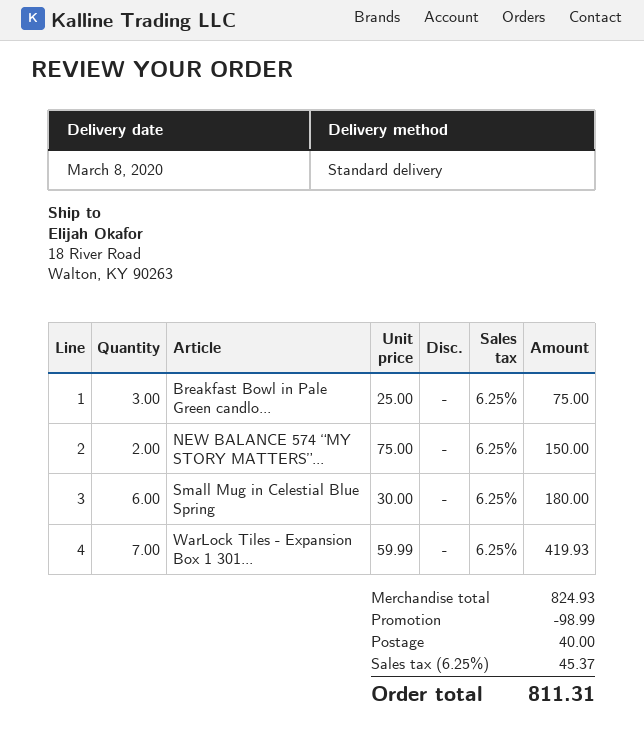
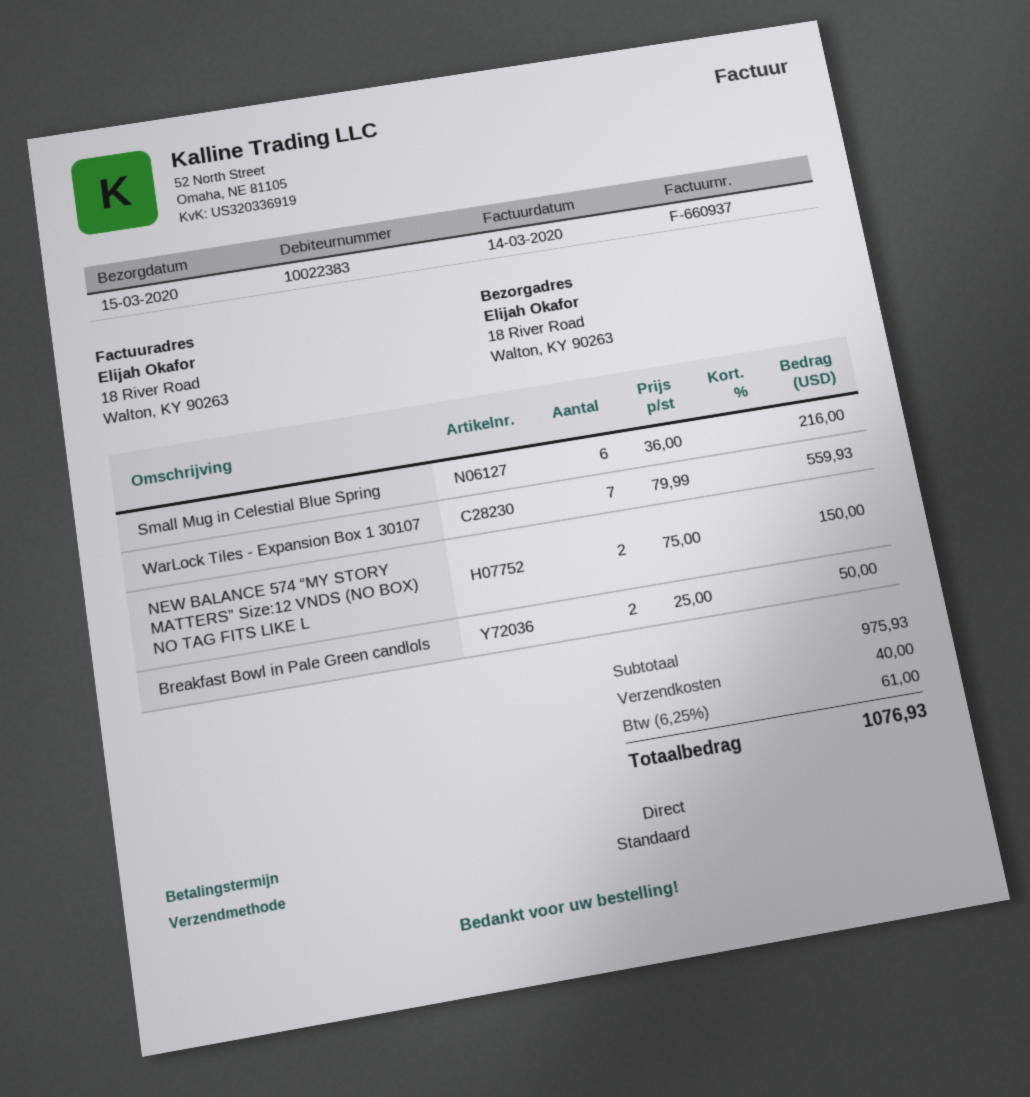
delivery date: 2020-03-08 -> 2020-03-15
Breakfast Bowl in Pale Green candlo...: 3 x 25.00 = 75.00 -> 2 x 25.00 = 50.00
Small Mug in Celestial Blue Spring: 6 x 30.00 = 180.00 -> 6 x 36.00 = 216.00
WarLock Tiles - Expansion Box 1 301...: 7 x 59.99 = 419.93 -> 7 x 79.99 = 559.93
subtotal: 824.93 -> 975.93
discount: 98.99 -> none
tax: 6.25% = 45.37 -> 6.25% = 61.00
total: 811.31 -> 1076.93

